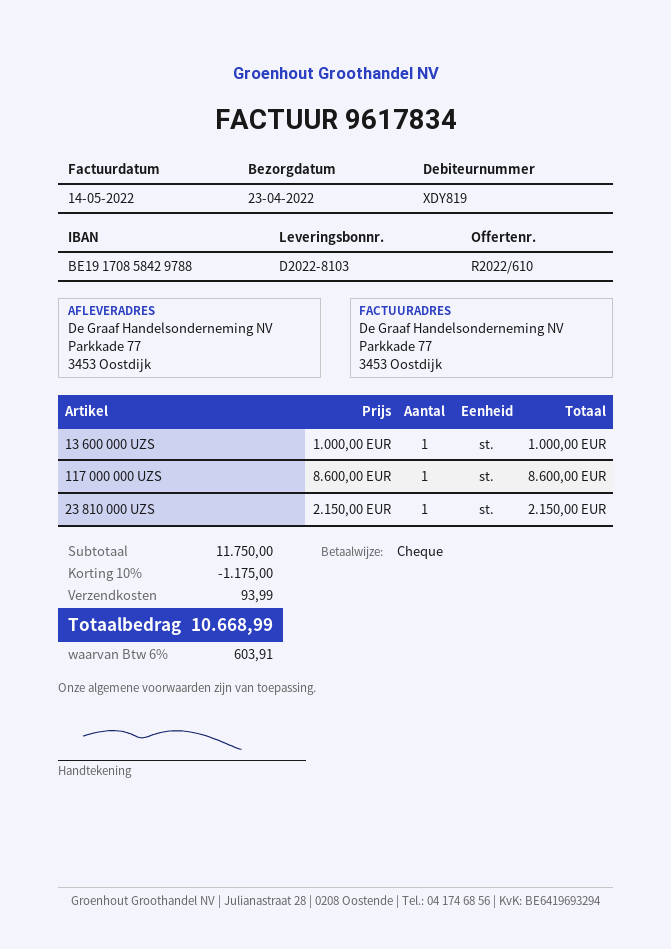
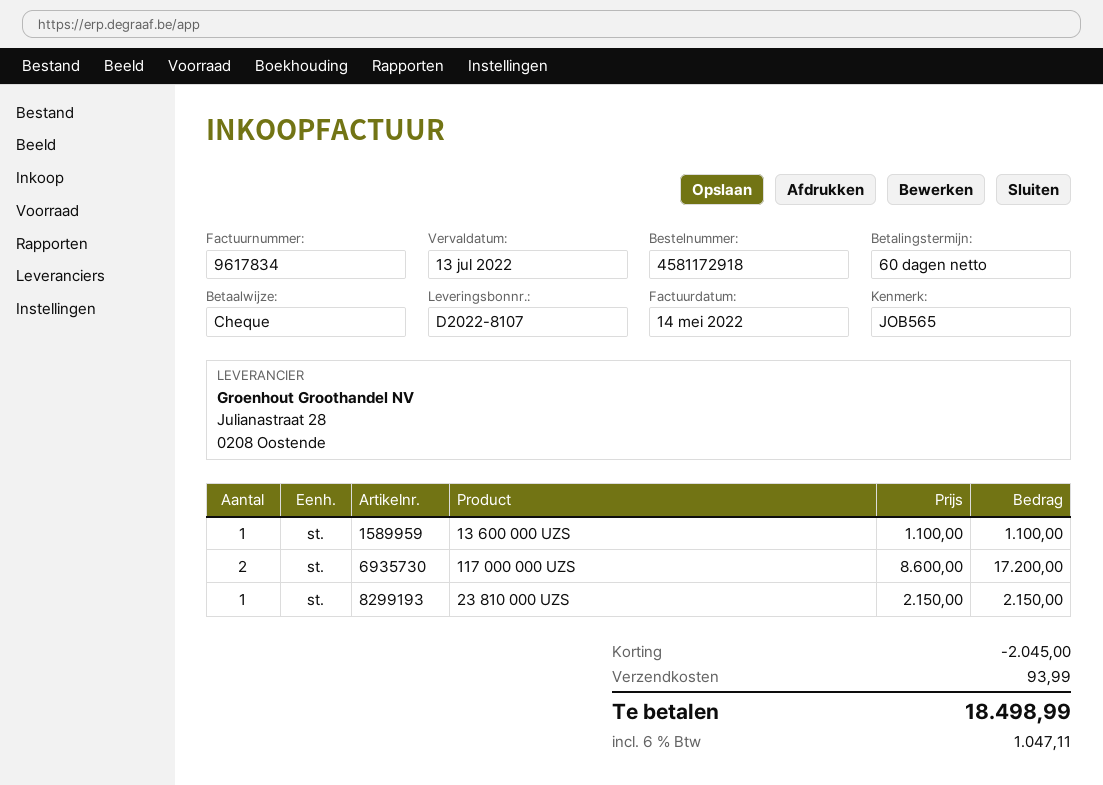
delivery note number: D2022-8103 -> D2022-8107
13 600 000 UZS: 1 x 1000.00 = 1000.00 -> 1 x 1100.00 = 1100.00
117 000 000 UZS: 1 x 8600.00 = 8600.00 -> 2 x 8600.00 = 17200.00
discount: 1175.00 -> 2045.00
tax: 6% = 603.91 -> 6% = 1047.11
total: 10668.99 -> 18498.99

